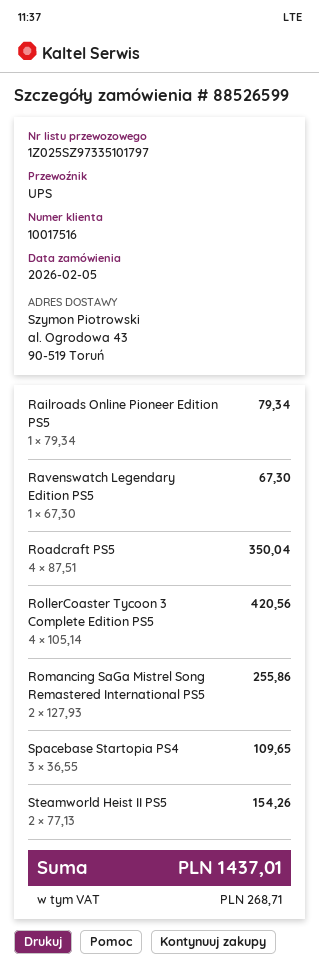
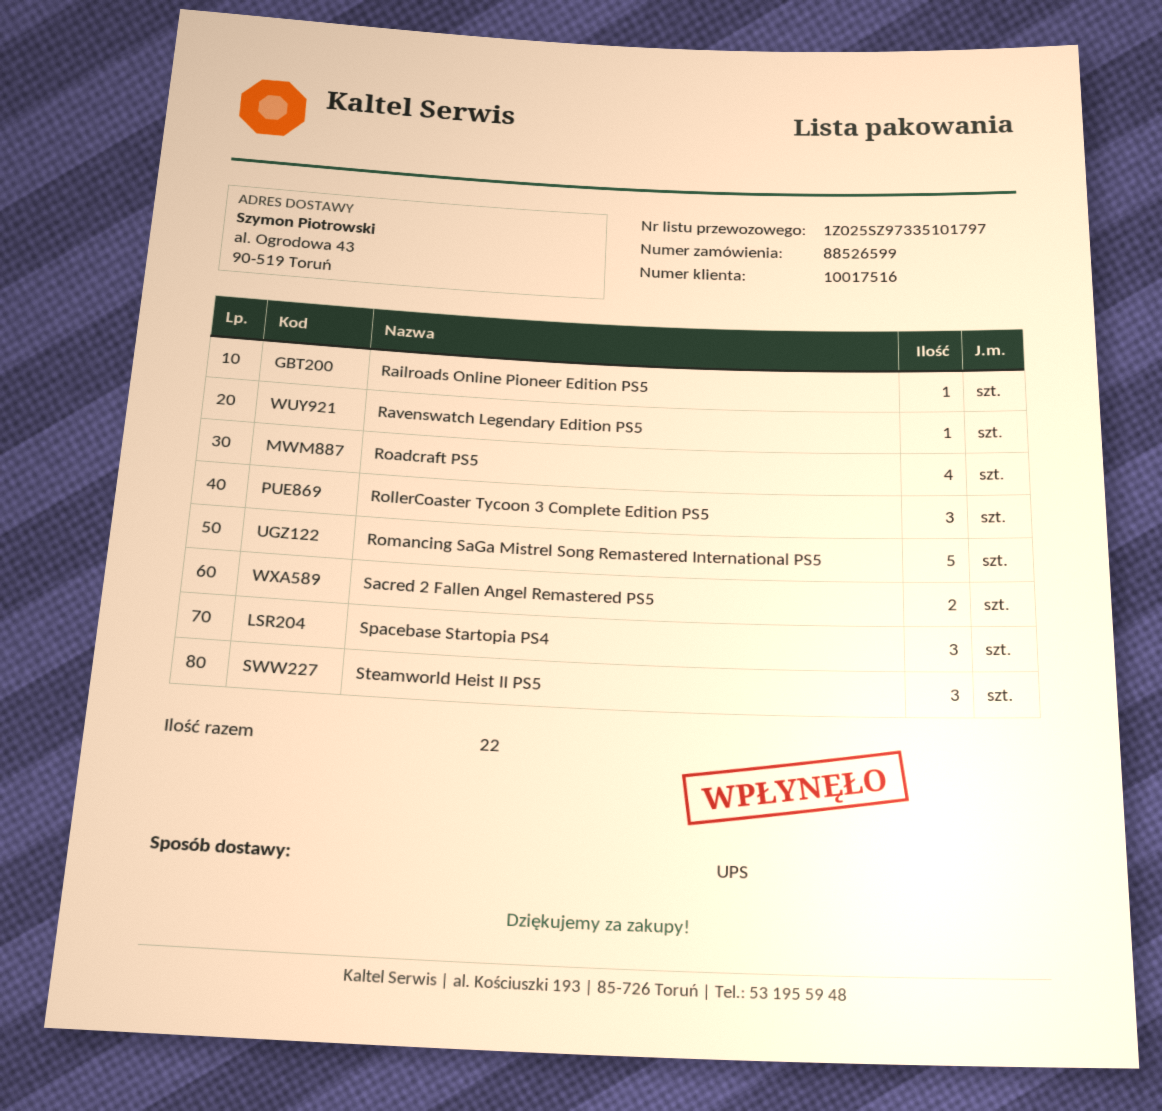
RollerCoaster Tycoon 3 Complete Edition PS5: 4 -> 3
Romancing SaGa Mistrel Song Remastered International PS5: 2 -> 5
Steamworld Heist II PS5: 2 -> 3
Sacred 2 Fallen Angel Remastered PS5: none -> 2

